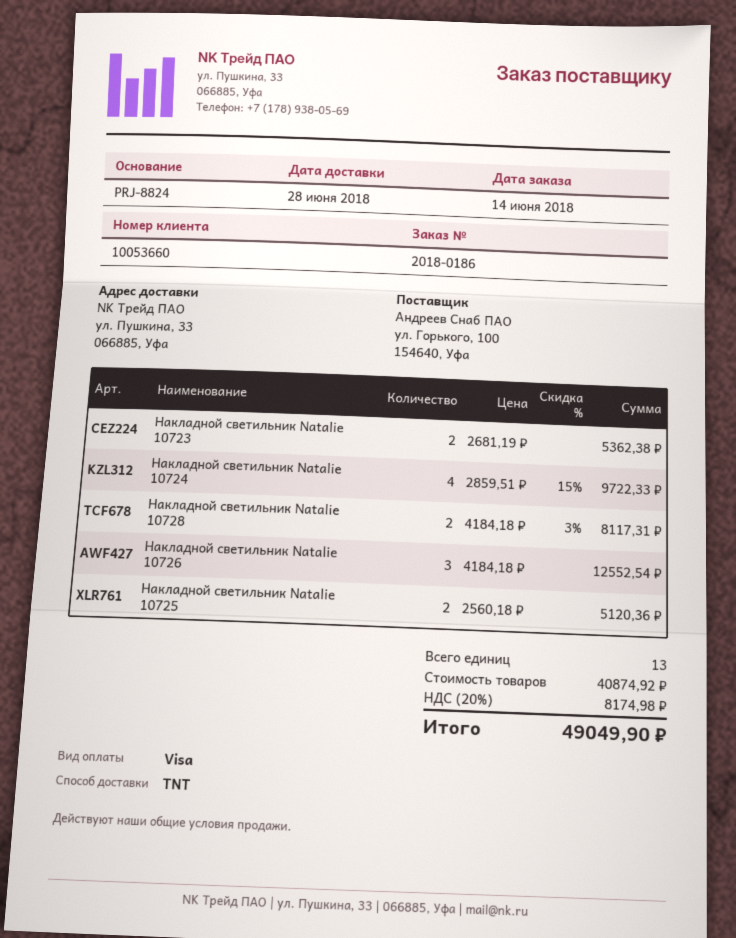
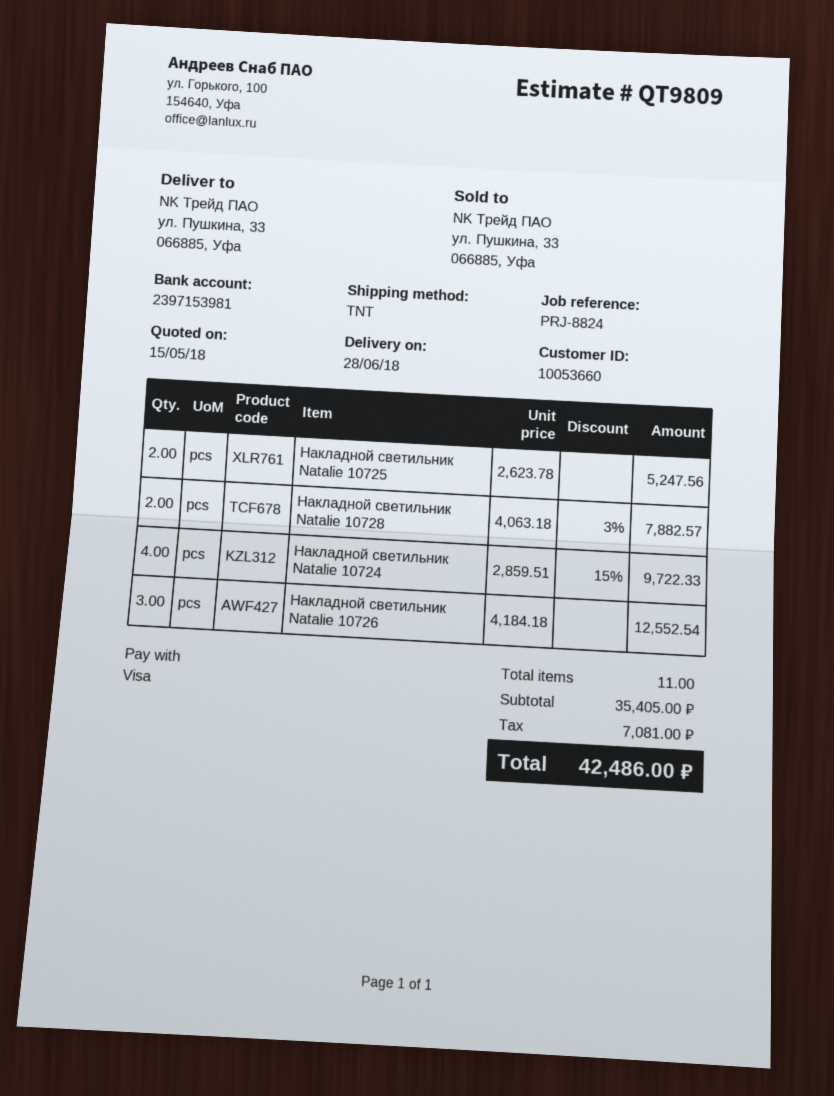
Накладной светильник Natalie 10723: 2 x 2681.19 = 5362.38 -> none
Накладной светильник Natalie 10728: 2 x 4184.18 - 3% = 8117.31 -> 2 x 4063.18 - 3% = 7882.57
Накладной светильник Natalie 10725: 2 x 2560.18 = 5120.36 -> 2 x 2623.78 = 5247.56
total quantity: 13 -> 11
subtotal: 40874.92 -> 35405.00
tax: 8174.98 -> 7081.00
total: 49049.90 -> 42486.00

